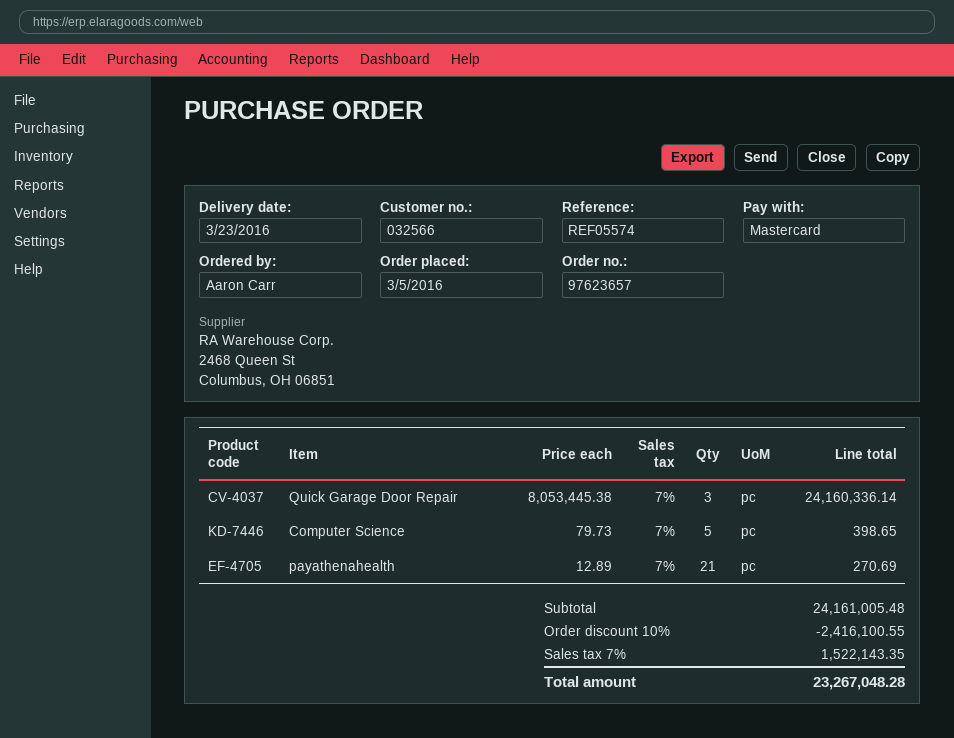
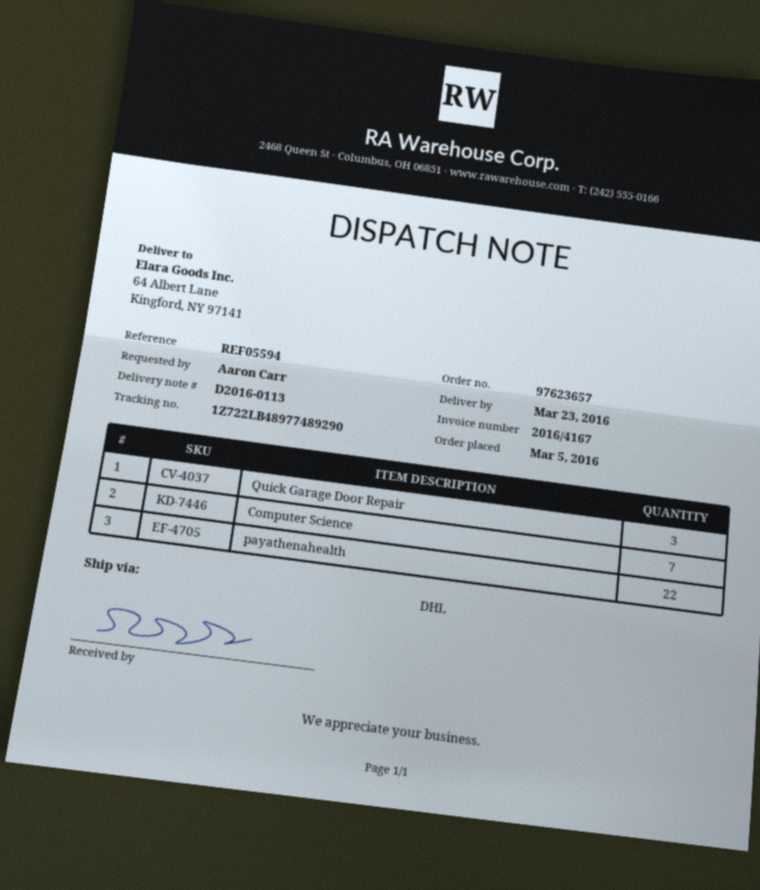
reference: REF05574 -> REF05594
Computer Science: 5 -> 7
payathenahealth: 21 -> 22

